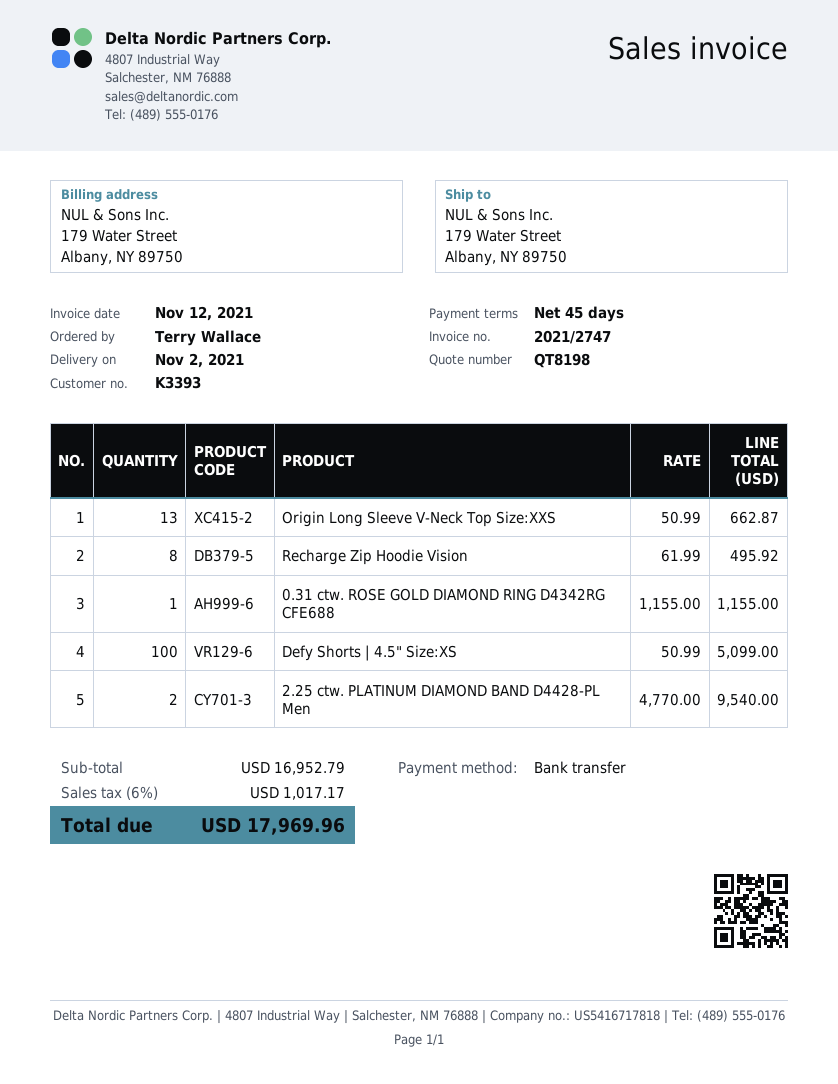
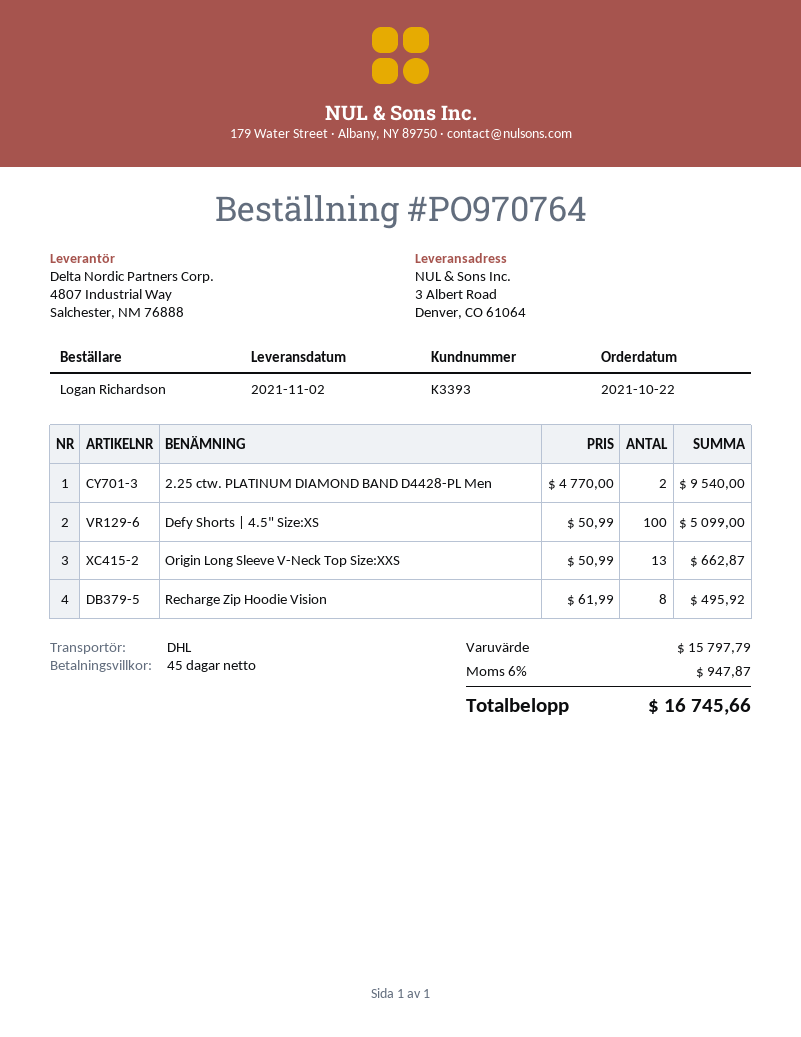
ordered by: Terry Wallace -> Logan Richardson
ship to: 179 Water Street, Albany, NY 89750 -> 3 Albert Road, Denver, CO 61064
0.31 ctw. ROSE GOLD DIAMOND RING D4342RG CFE688: 1 x 1155.00 = 1155.00 -> none
subtotal: 16952.79 -> 15797.79
tax: 6% = 1017.17 -> 6% = 947.87
total: 17969.96 -> 16745.66

